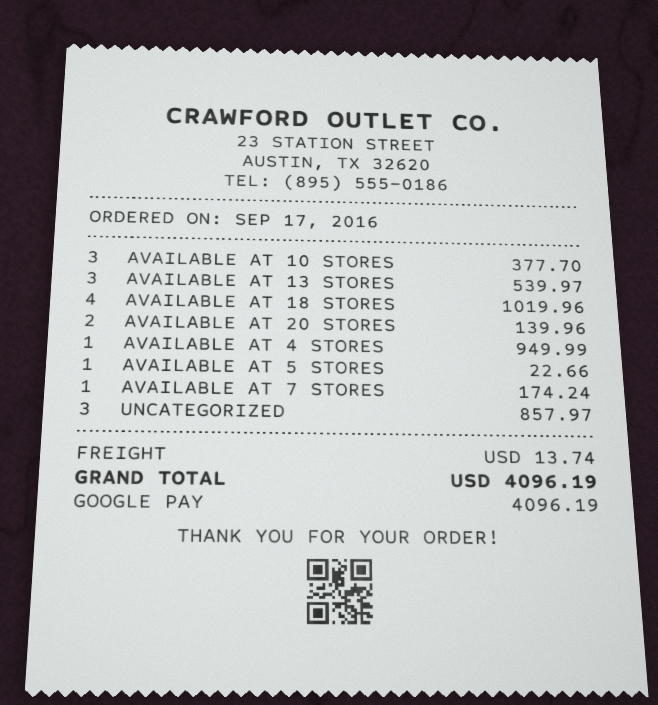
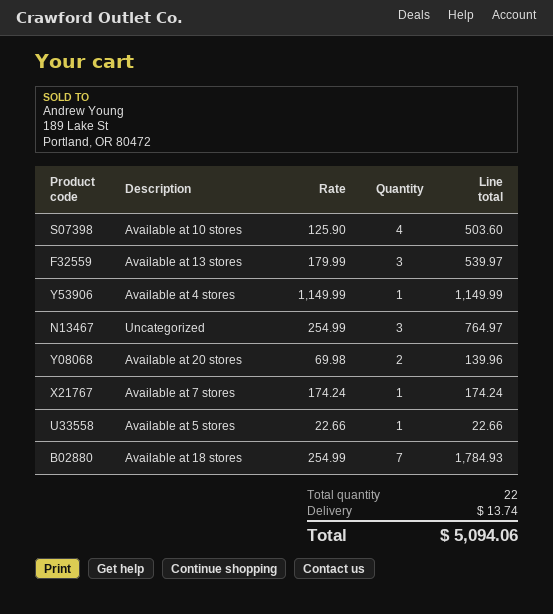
AVAILABLE AT 10 STORES: 3 for 377.70 -> 4 for 503.60
AVAILABLE AT 18 STORES: 4 for 1019.96 -> 7 for 1784.93
AVAILABLE AT 4 STORES: 1 for 949.99 -> 1 for 1149.99
UNCATEGORIZED: 3 for 857.97 -> 3 for 764.97
total: 4096.19 -> 5094.06

